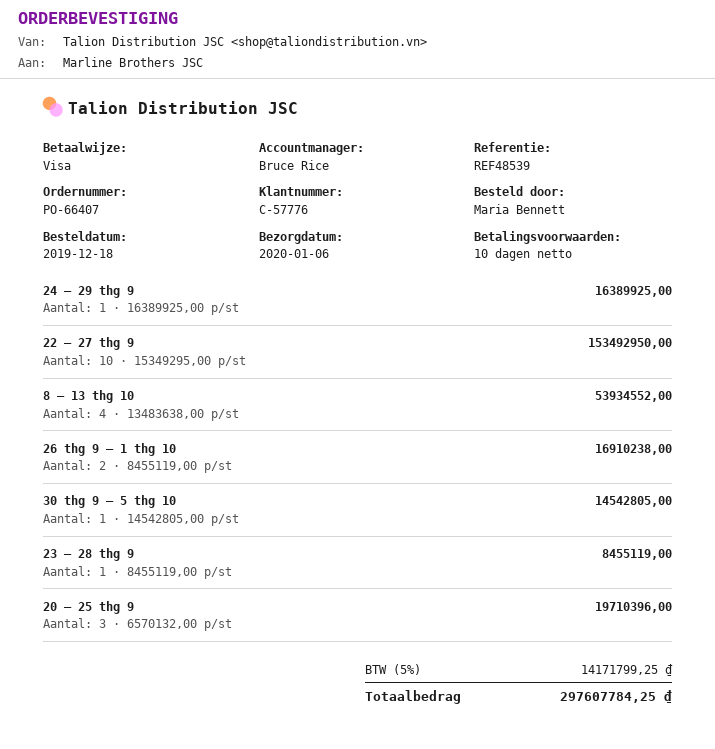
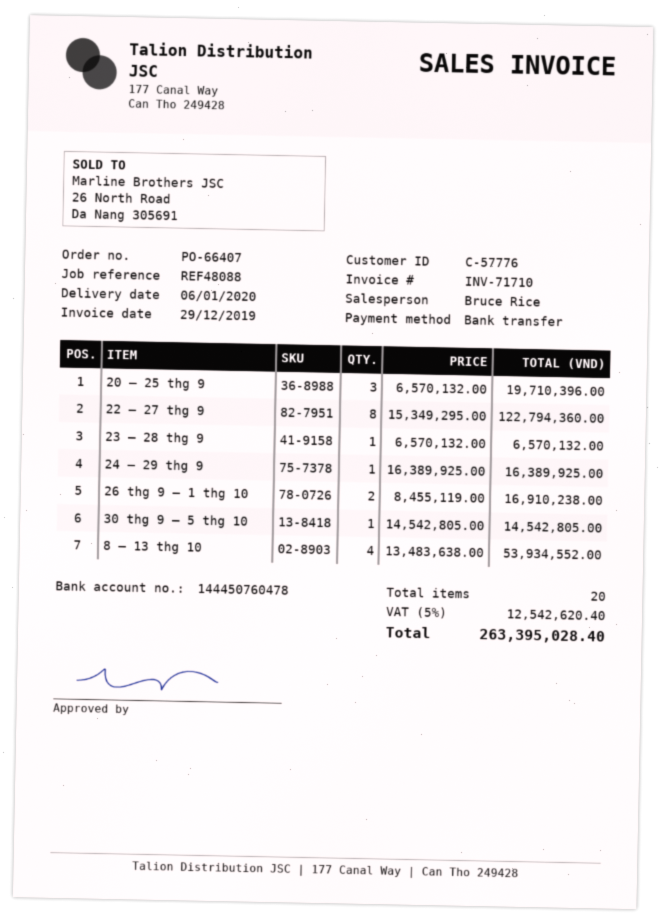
reference: REF48539 -> REF48088
payment method: Visa -> bank transfer
22 – 27 thg 9: 10 x 15349295.00 = 153492950.00 -> 8 x 15349295.00 = 122794360.00
23 – 28 thg 9: 1 x 8455119.00 = 8455119.00 -> 1 x 6570132.00 = 6570132.00
tax: 5% = 14171799.25 -> 5% = 12542620.40
total: 297607784.25 -> 263395028.40

